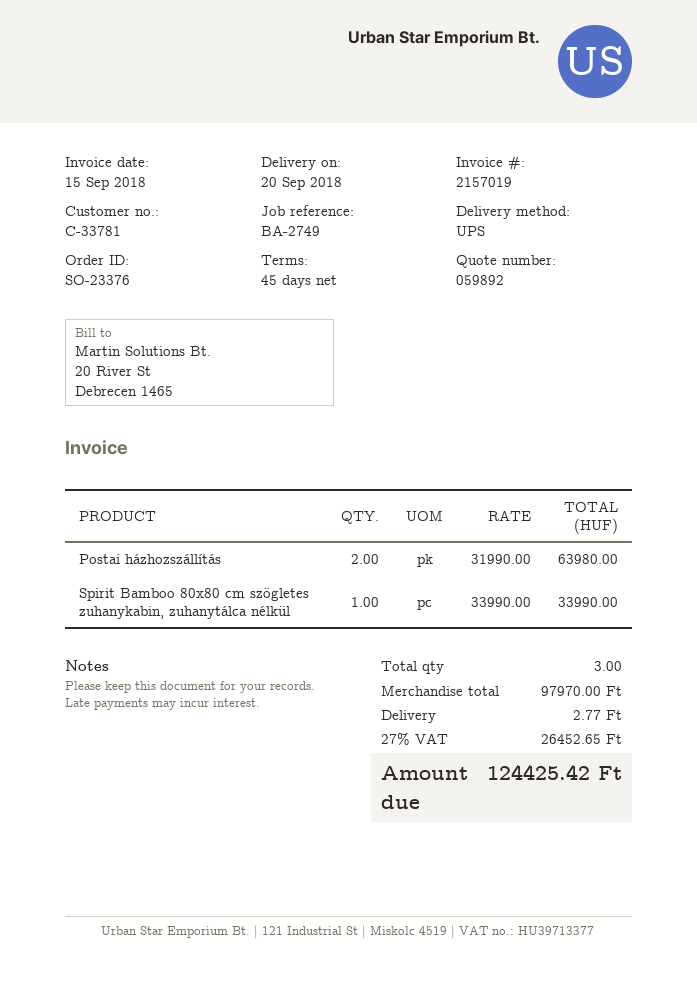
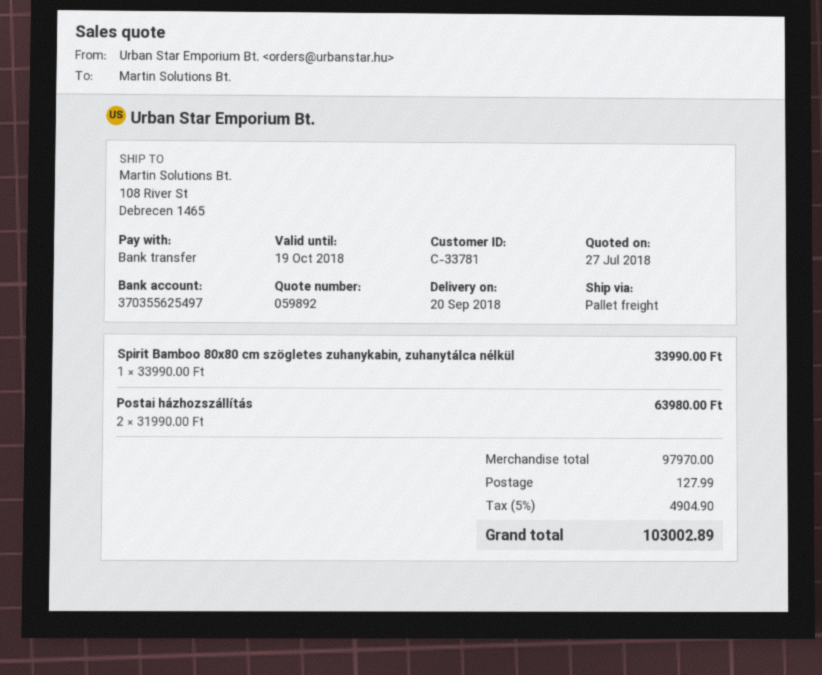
shipping method: UPS -> pallet freight
shipping: 2.77 -> 127.99
tax: 27% = 26452.65 -> 5% = 4904.90
total: 124425.42 -> 103002.89

